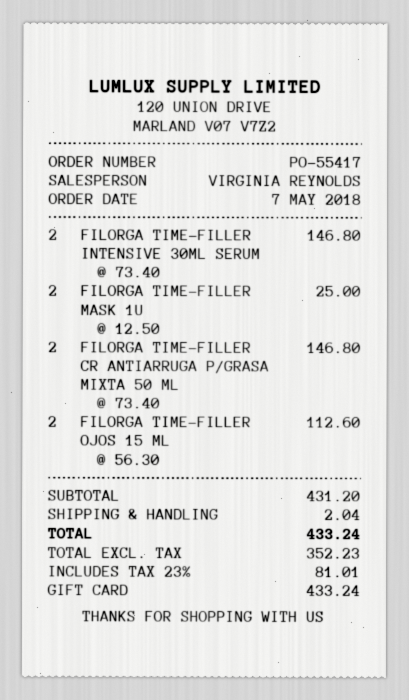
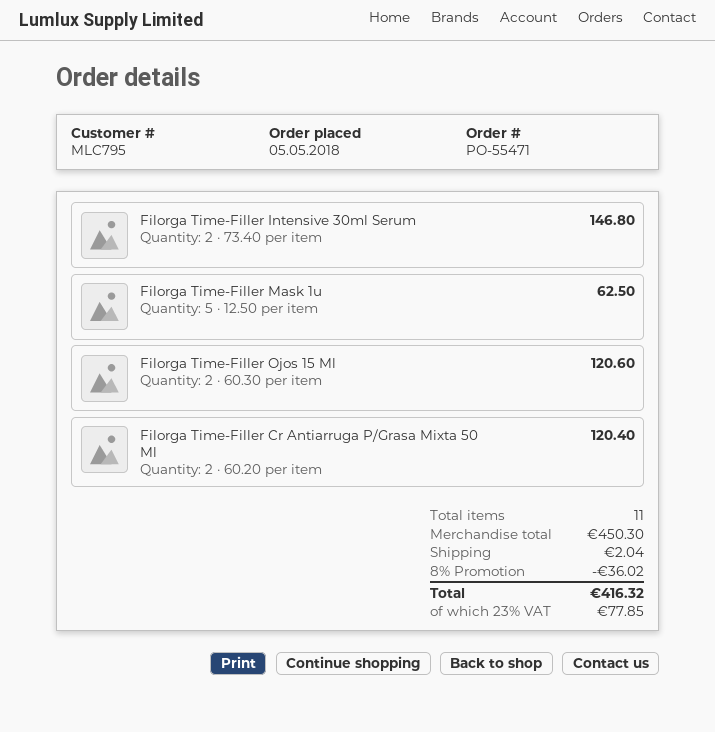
order number: PO-55417 -> PO-55471
order date: 2018-05-07 -> 2018-05-05
FILORGA TIME-FILLER MASK 1U: 2 x 12.50 = 25.00 -> 5 x 12.50 = 62.50
FILORGA TIME-FILLER CR ANTIARRUGA P/GRASA MIXTA 50 ML: 2 x 73.40 = 146.80 -> 2 x 60.20 = 120.40
FILORGA TIME-FILLER OJOS 15 ML: 2 x 56.30 = 112.60 -> 2 x 60.30 = 120.60
subtotal: 431.20 -> 450.30
discount: none -> 8% = 36.02
tax: 23% = 81.01 -> 23% = 77.85
total: 433.24 -> 416.32

